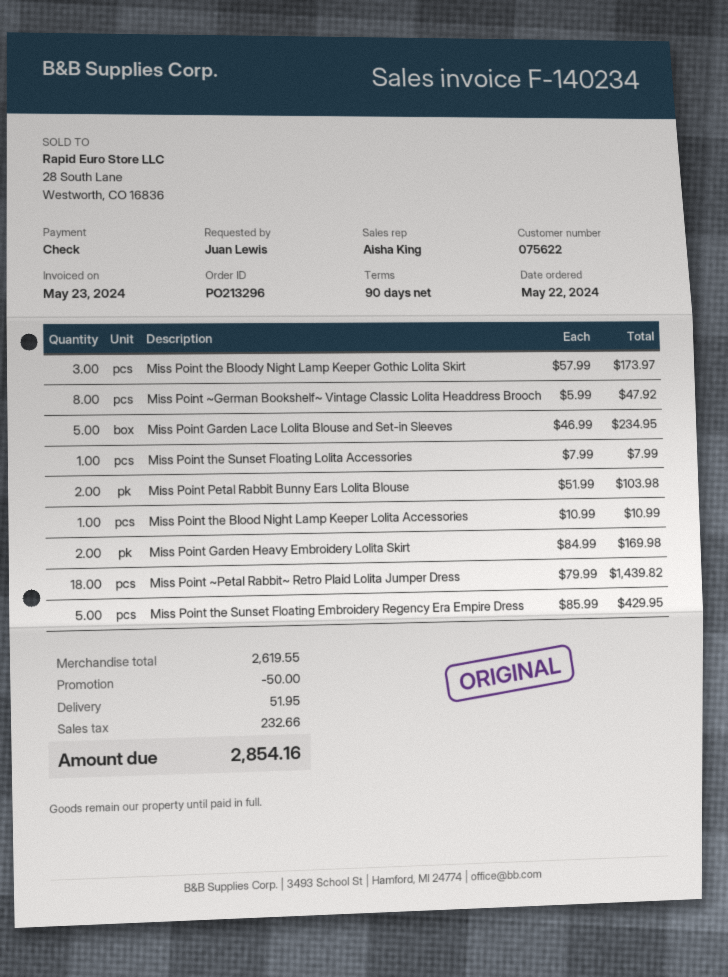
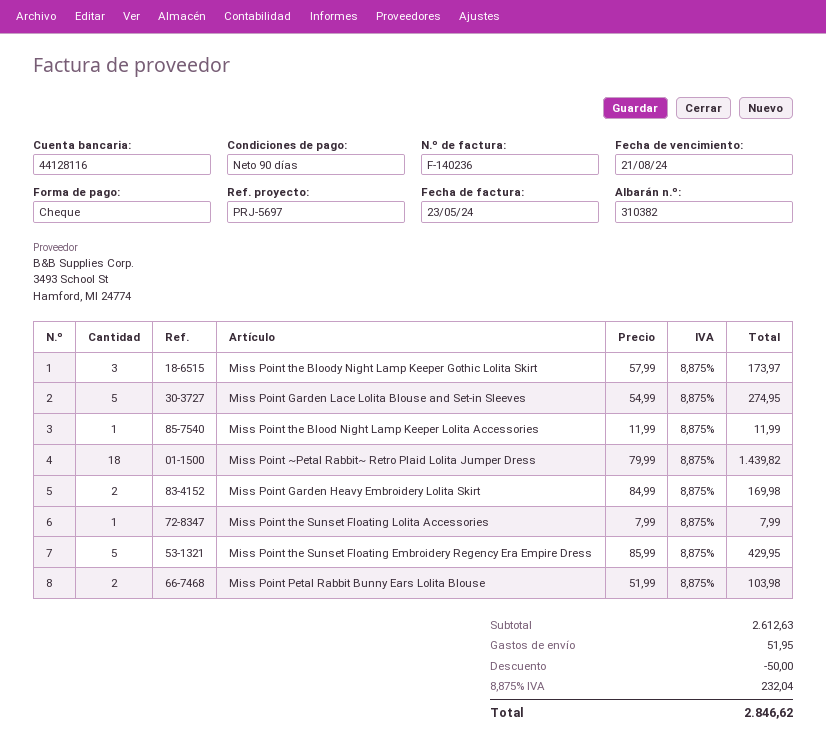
invoice number: F-140234 -> F-140236
Miss Point ~German Bookshelf~ Vintage Classic Lolita Headdress Brooch: 8 x 5.99 = 47.92 -> none
Miss Point Garden Lace Lolita Blouse and Set-in Sleeves: 5 x 46.99 = 234.95 -> 5 x 54.99 = 274.95
Miss Point the Blood Night Lamp Keeper Lolita Accessories: 1 x 10.99 = 10.99 -> 1 x 11.99 = 11.99
subtotal: 2619.55 -> 2612.63
tax: 232.66 -> 232.04
total: 2854.16 -> 2846.62

